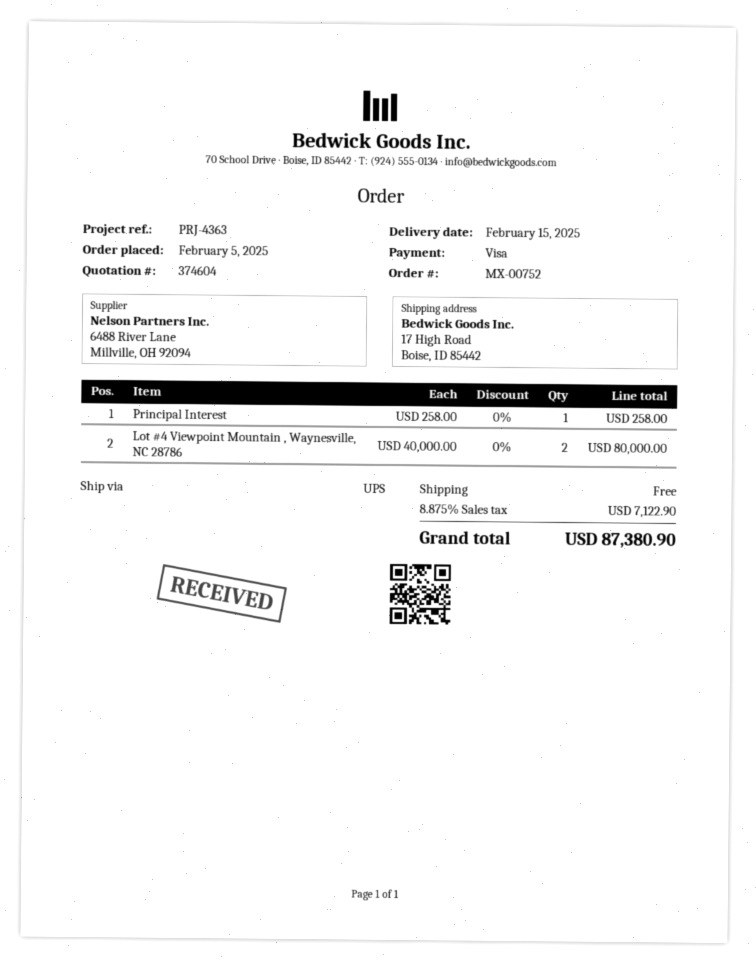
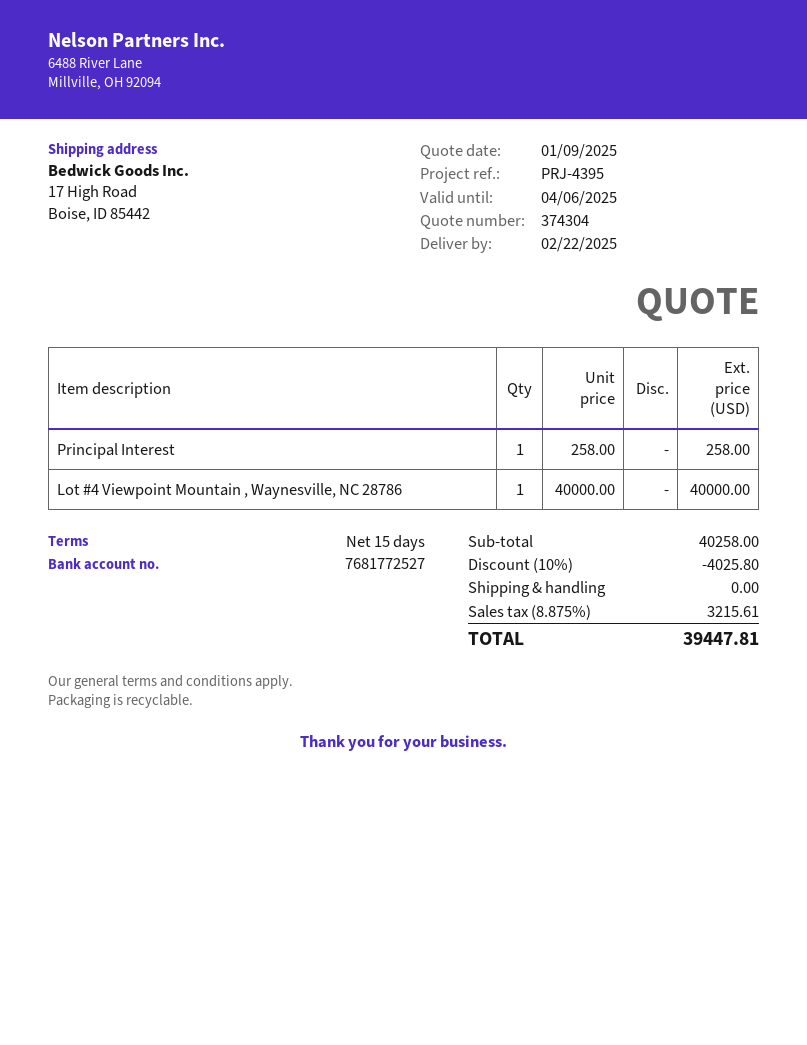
quote number: 374604 -> 374304
delivery date: 2025-02-15 -> 2025-02-22
reference: PRJ-4363 -> PRJ-4395
Lot #4 Viewpoint Mountain , Waynesville, NC 28786: 2 x 40000.00 = 80000.00 -> 1 x 40000.00 = 40000.00
discount: none -> 10% = 4025.80
tax: 8.875% = 7122.90 -> 8.875% = 3215.61
total: 87380.90 -> 39447.81

